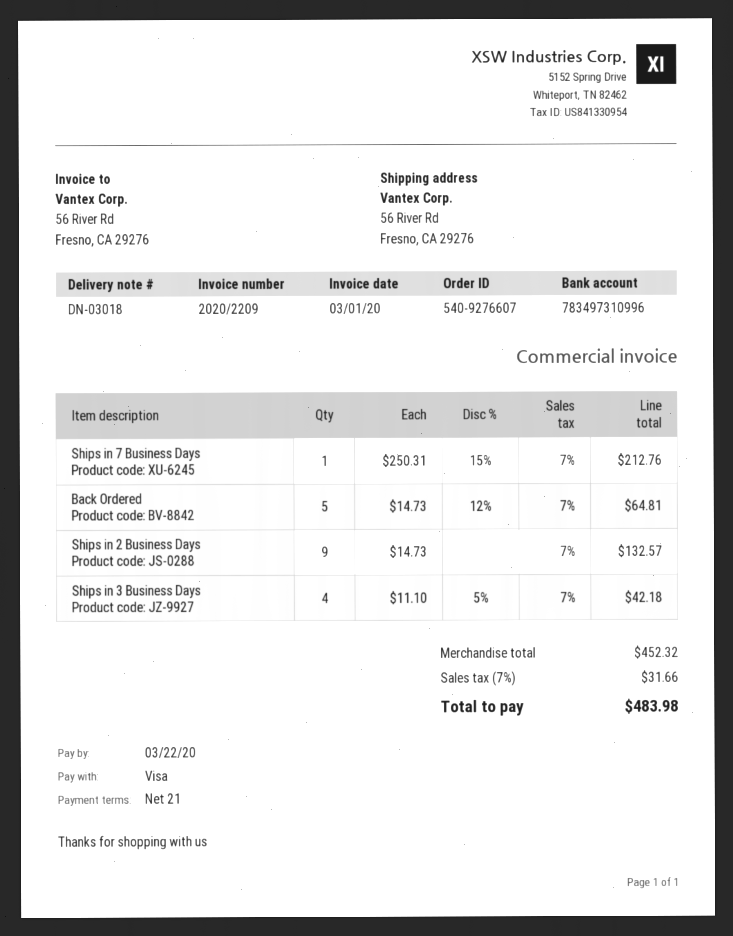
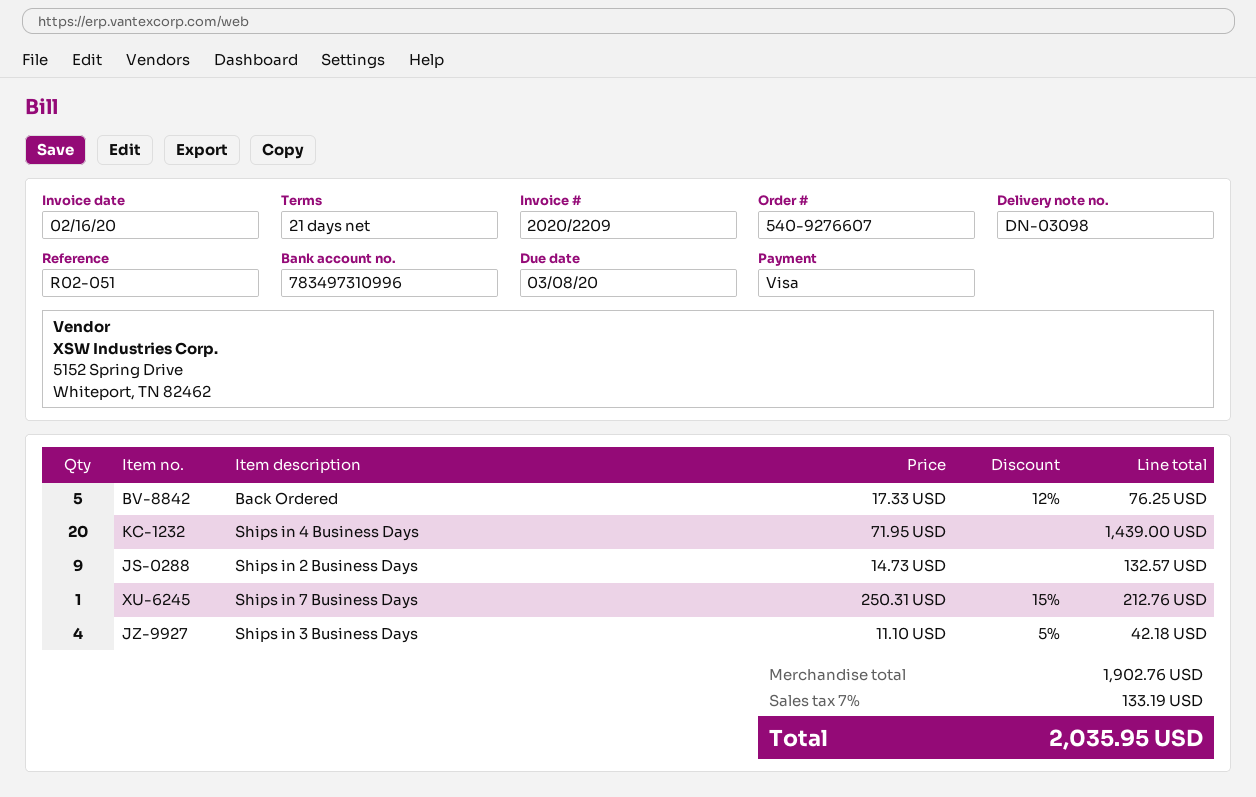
delivery note number: DN-03018 -> DN-03098
invoice date: 2020-03-01 -> 2020-02-16
due date: 2020-03-22 -> 2020-03-08
Back Ordered: 5 x 14.73 - 12% = 64.81 -> 5 x 17.33 - 12% = 76.25
Ships in 4 Business Days: none -> 20 x 71.95 = 1439.00
subtotal: 452.32 -> 1902.76
tax: 7% = 31.66 -> 7% = 133.19
total: 483.98 -> 2035.95

